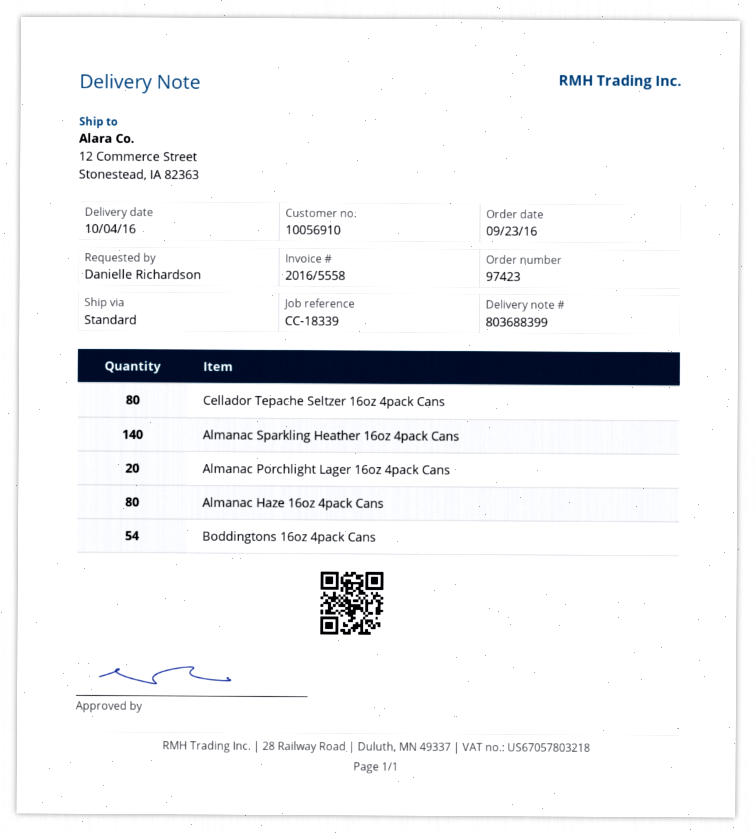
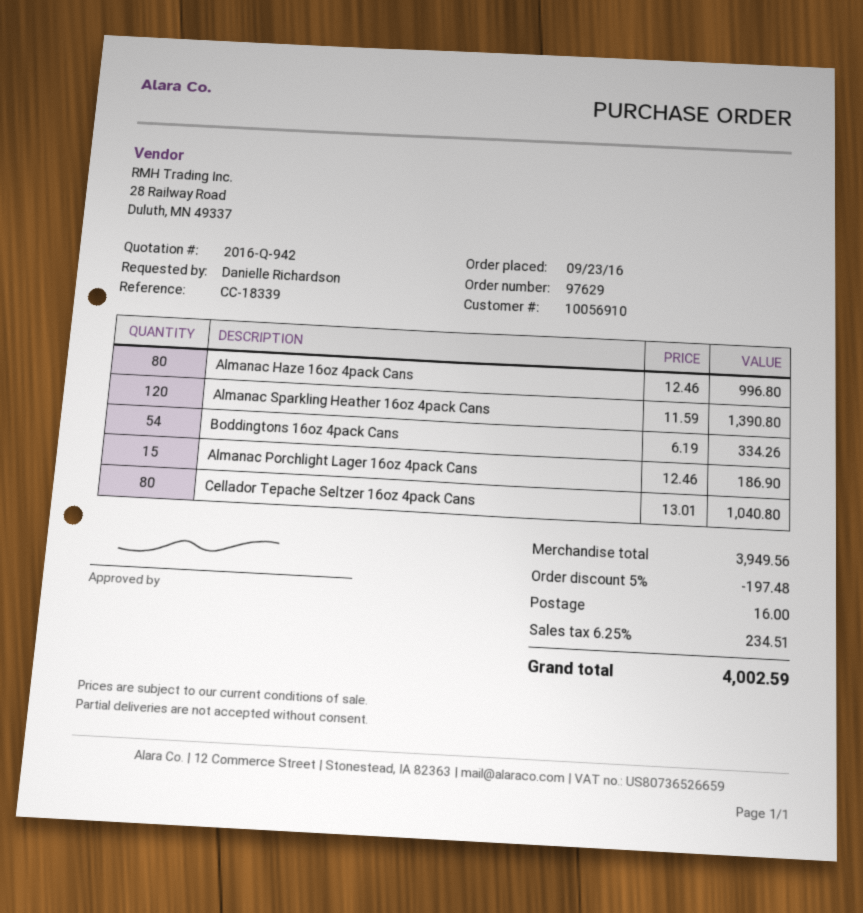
order number: 97423 -> 97629
Almanac Sparkling Heather 16oz 4pack Cans: 140 -> 120
Almanac Porchlight Lager 16oz 4pack Cans: 20 -> 15

